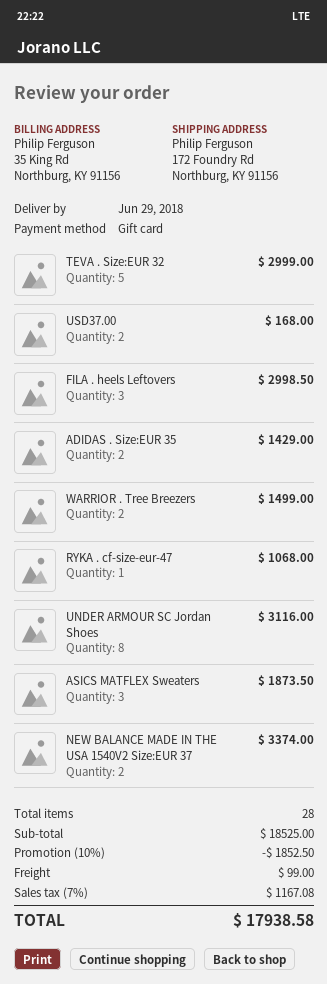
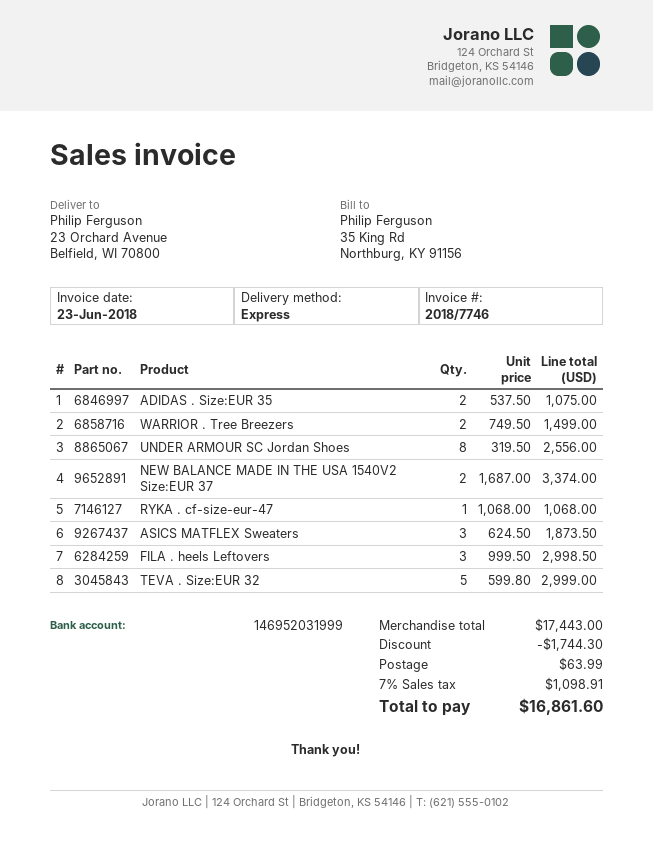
ship to: 172 Foundry Rd, Northburg, KY 91156 -> 23 Orchard Avenue, Belfield, WI 70800
USD37.00: 2 for 168.00 -> none
ADIDAS . Size:EUR 35: 2 for 1429.00 -> 2 for 1075.00
UNDER ARMOUR SC Jordan Shoes: 8 for 3116.00 -> 8 for 2556.00
subtotal: 18525.00 -> 17443.00
discount: 1852.50 -> 1744.30
shipping: 99.00 -> 63.99
tax: 7% = 1167.08 -> 7% = 1098.91
total: 17938.58 -> 16861.60

